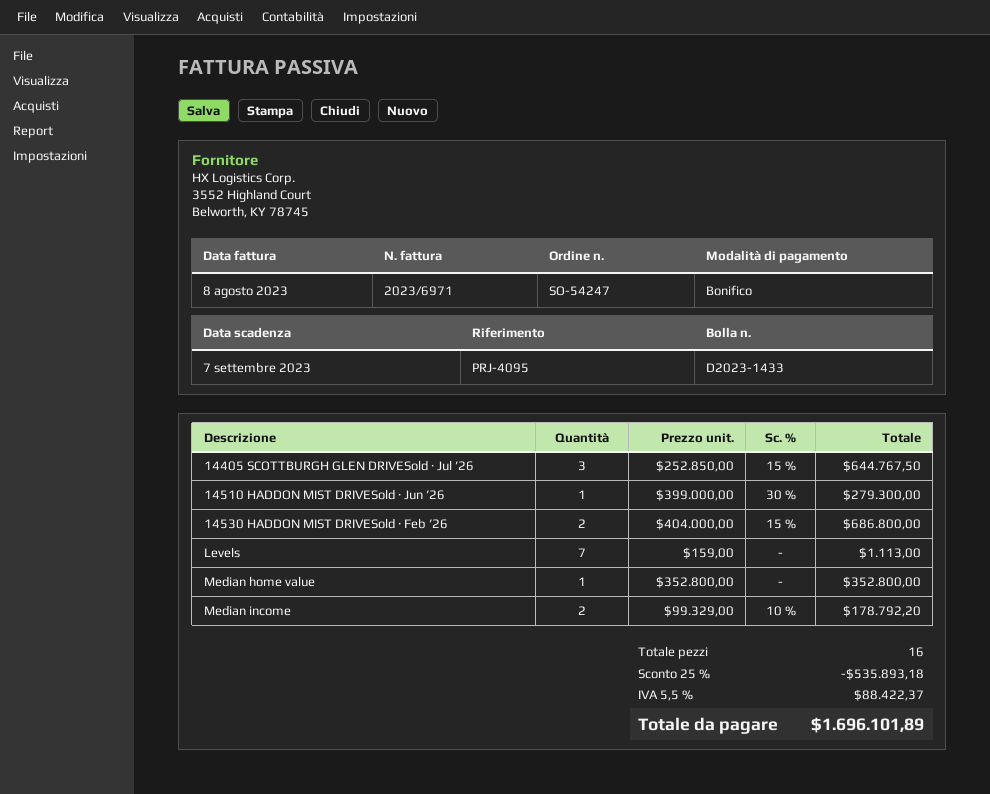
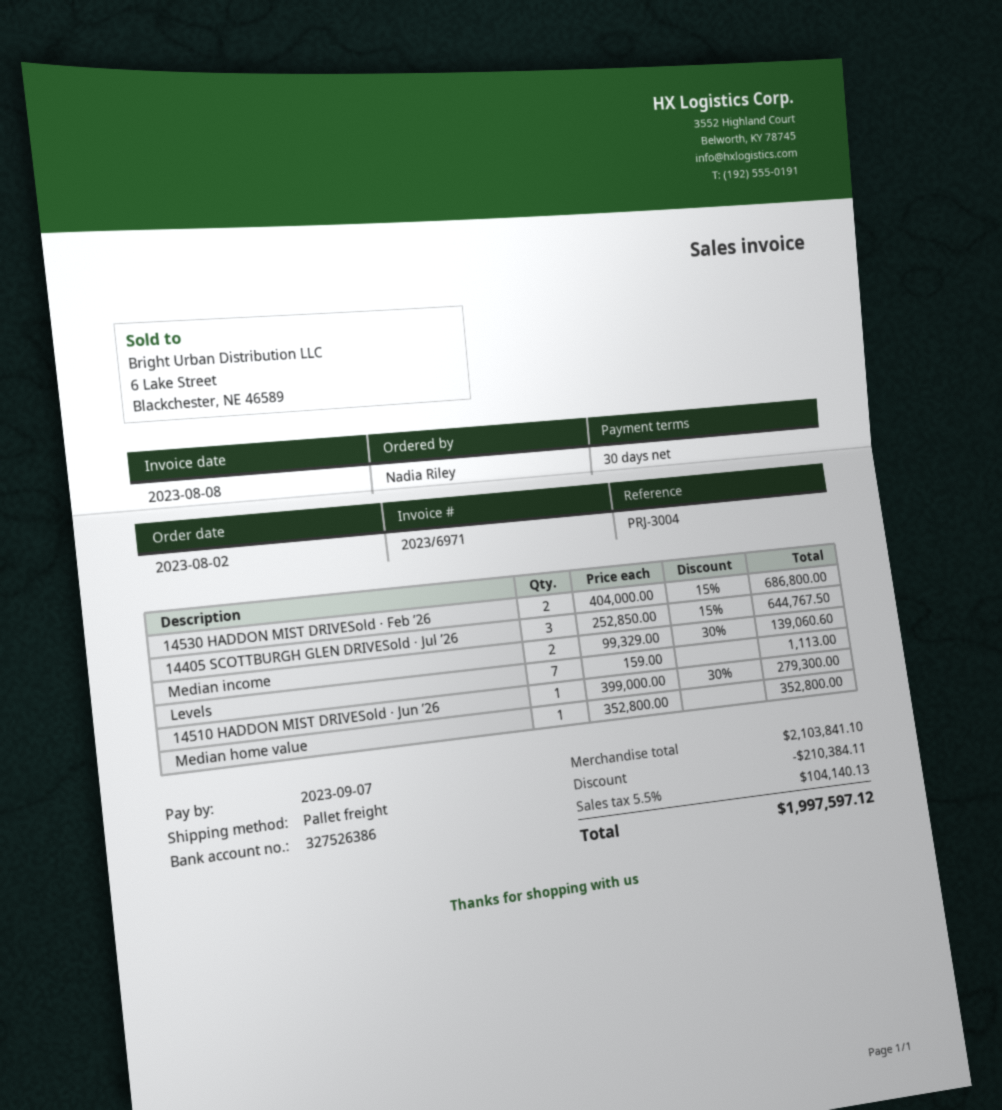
reference: PRJ-4095 -> PRJ-3004
Median income: 2 x 99329.00 - 10% = 178792.20 -> 2 x 99329.00 - 30% = 139060.60
discount: 535893.18 -> 210384.11
tax: 5.5% = 88422.37 -> 5.5% = 104140.13
total: 1696101.89 -> 1997597.12

